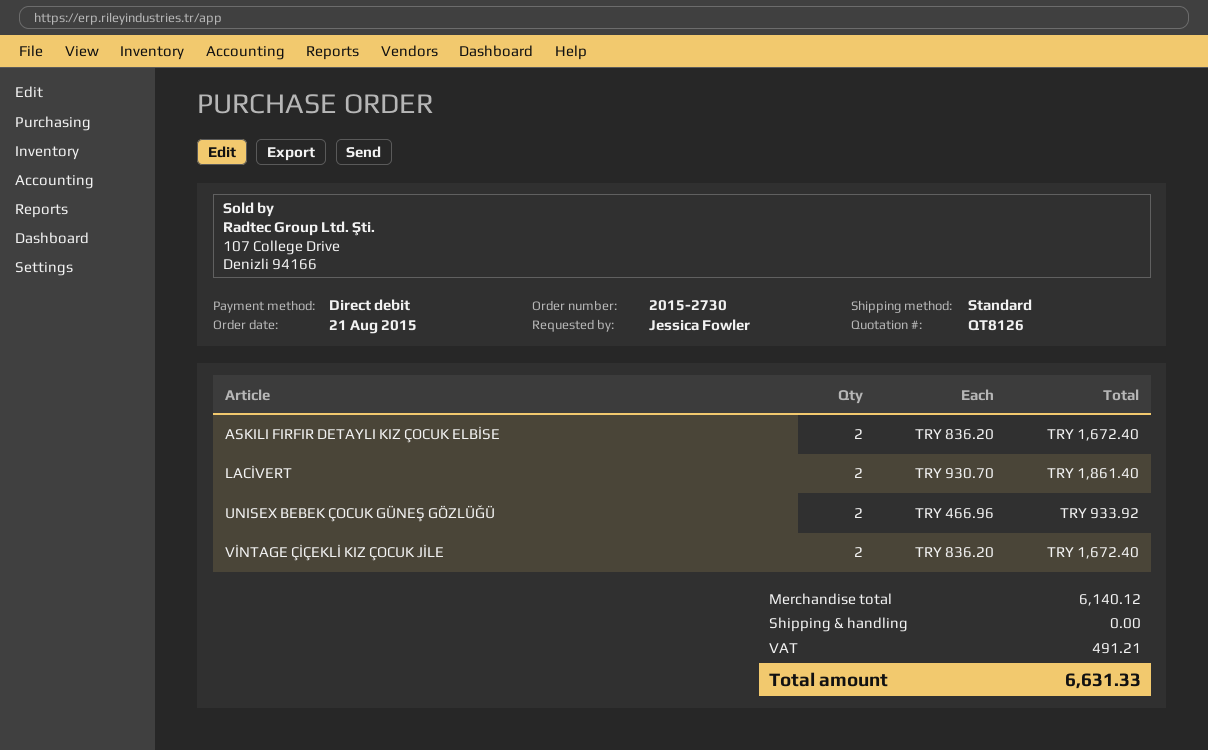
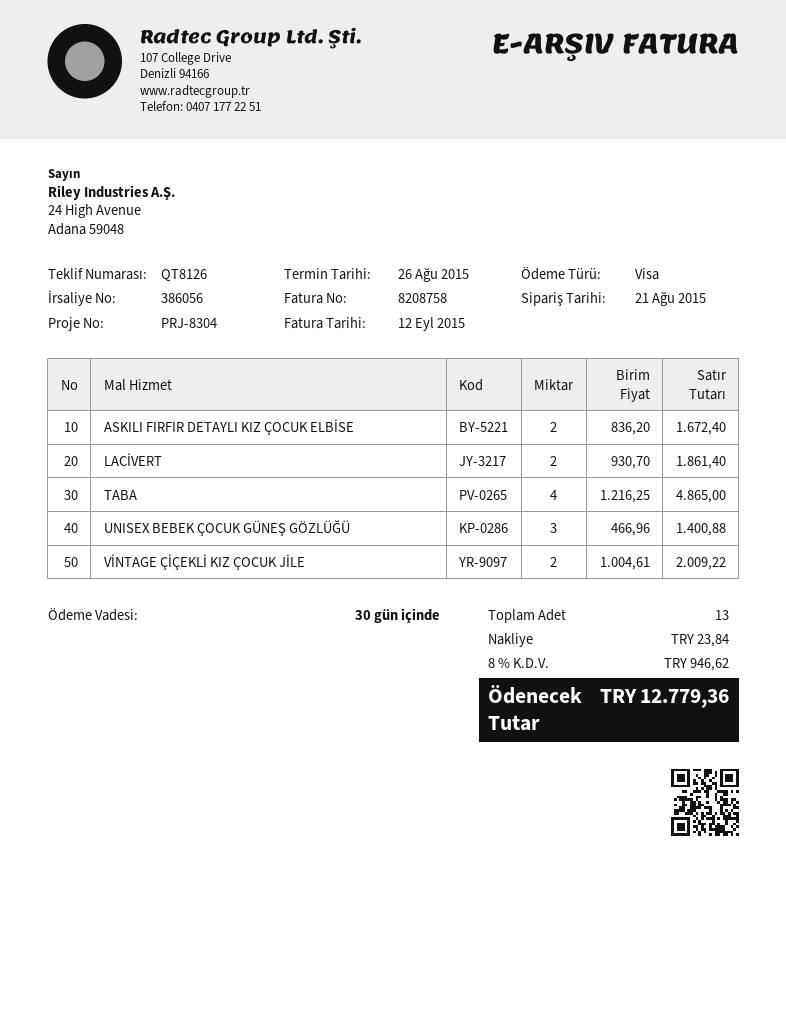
payment method: direct debit -> Visa
UNISEX BEBEK ÇOCUK GÜNEŞ GÖZLÜĞÜ: 2 x 466.96 = 933.92 -> 3 x 466.96 = 1400.88
VİNTAGE ÇİÇEKLİ KIZ ÇOCUK JİLE: 2 x 836.20 = 1672.40 -> 2 x 1004.61 = 2009.22
TABA: none -> 4 x 1216.25 = 4865.00
shipping: 0.00 -> 23.84
tax: 491.21 -> 946.62
total: 6631.33 -> 12779.36

